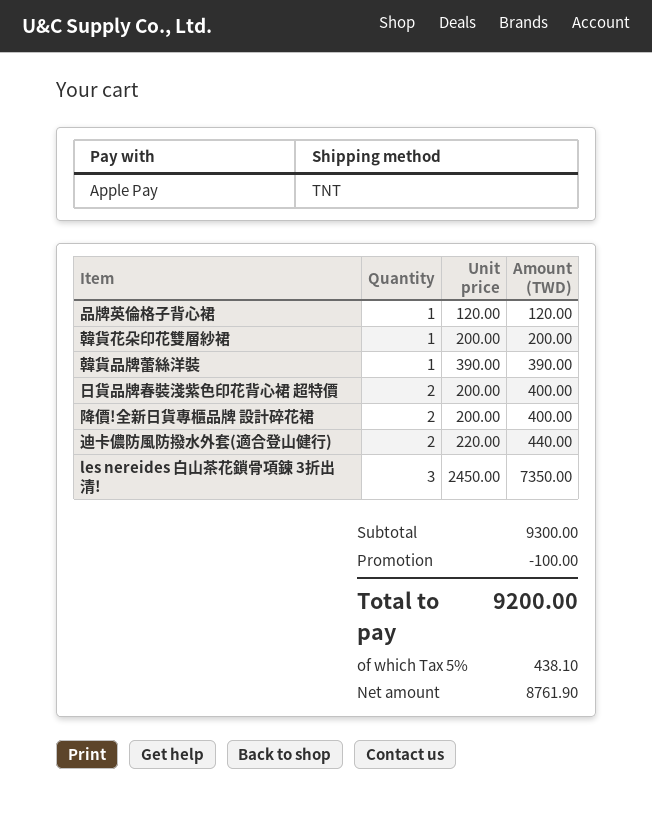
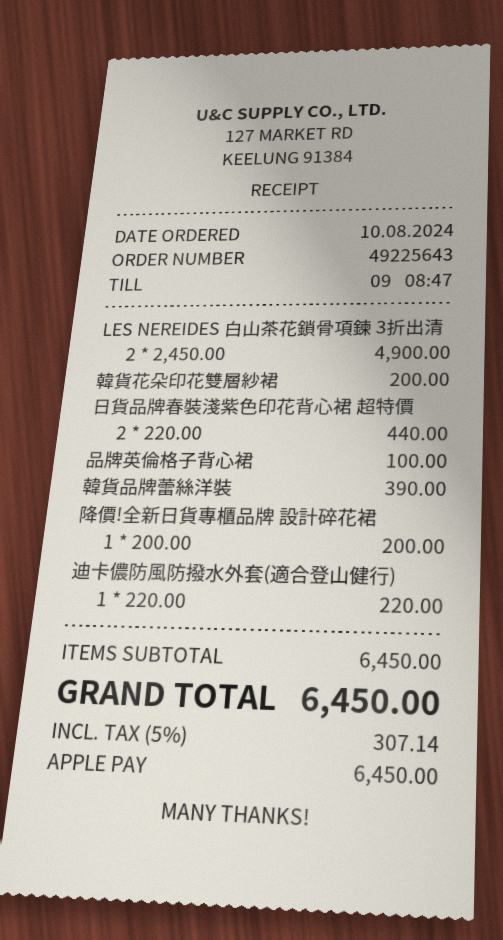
品牌英倫格子背心裙: 1 x 120.00 = 120.00 -> 1 x 100.00 = 100.00
日貨品牌春裝淺紫色印花背心裙 超特價: 2 x 200.00 = 400.00 -> 2 x 220.00 = 440.00
降價!全新日貨專櫃品牌 設計碎花裙: 2 x 200.00 = 400.00 -> 1 x 200.00 = 200.00
迪卡儂防風防撥水外套(適合登山健行): 2 x 220.00 = 440.00 -> 1 x 220.00 = 220.00
les nereides 白山茶花鎖骨項鍊 3折出清!: 3 x 2450.00 = 7350.00 -> 2 x 2450.00 = 4900.00
subtotal: 9300.00 -> 6450.00
discount: 100.00 -> none
tax: 5% = 438.10 -> 5% = 307.14
total: 9200.00 -> 6450.00

